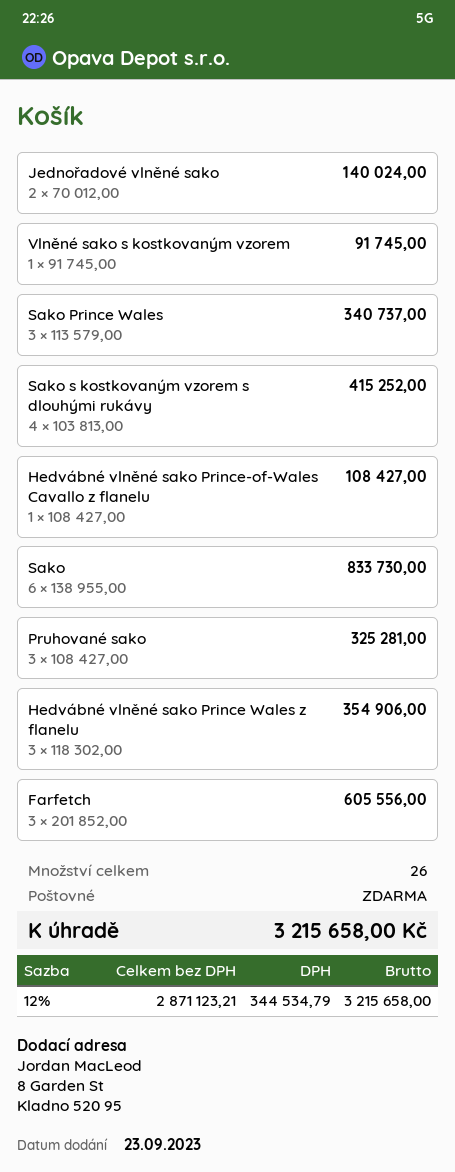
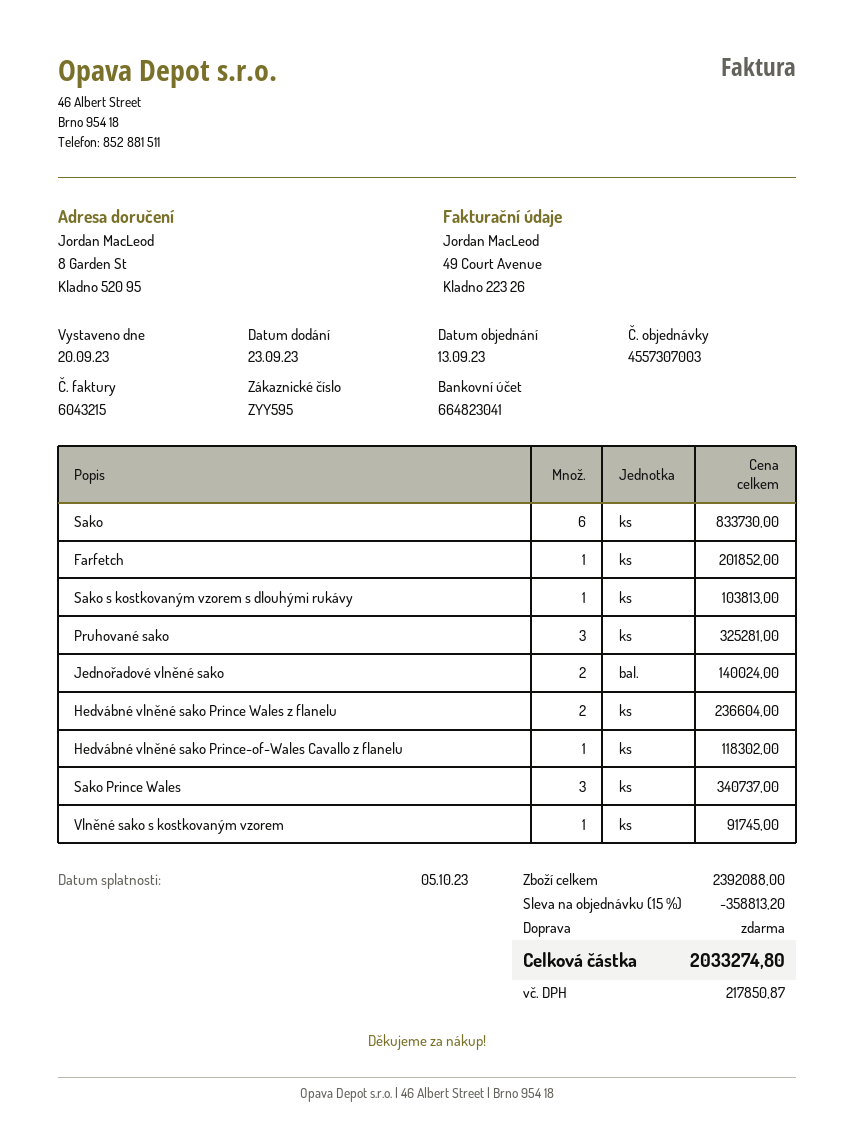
Sako s kostkovaným vzorem s dlouhými rukávy: 4 for 415252.00 -> 1 for 103813.00
Hedvábné vlněné sako Prince-of-Wales Cavallo z flanelu: 1 for 108427.00 -> 1 for 118302.00
Hedvábné vlněné sako Prince Wales z flanelu: 3 for 354906.00 -> 2 for 236604.00
Farfetch: 3 for 605556.00 -> 1 for 201852.00
discount: none -> 15% = 358813.20
tax: 344534.79 -> 217850.87
total: 3215658.00 -> 2033274.80

